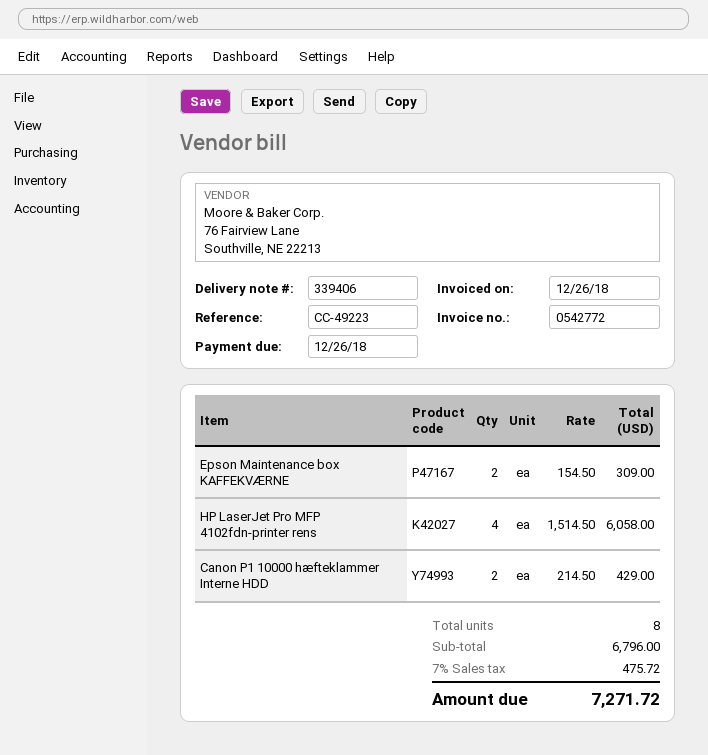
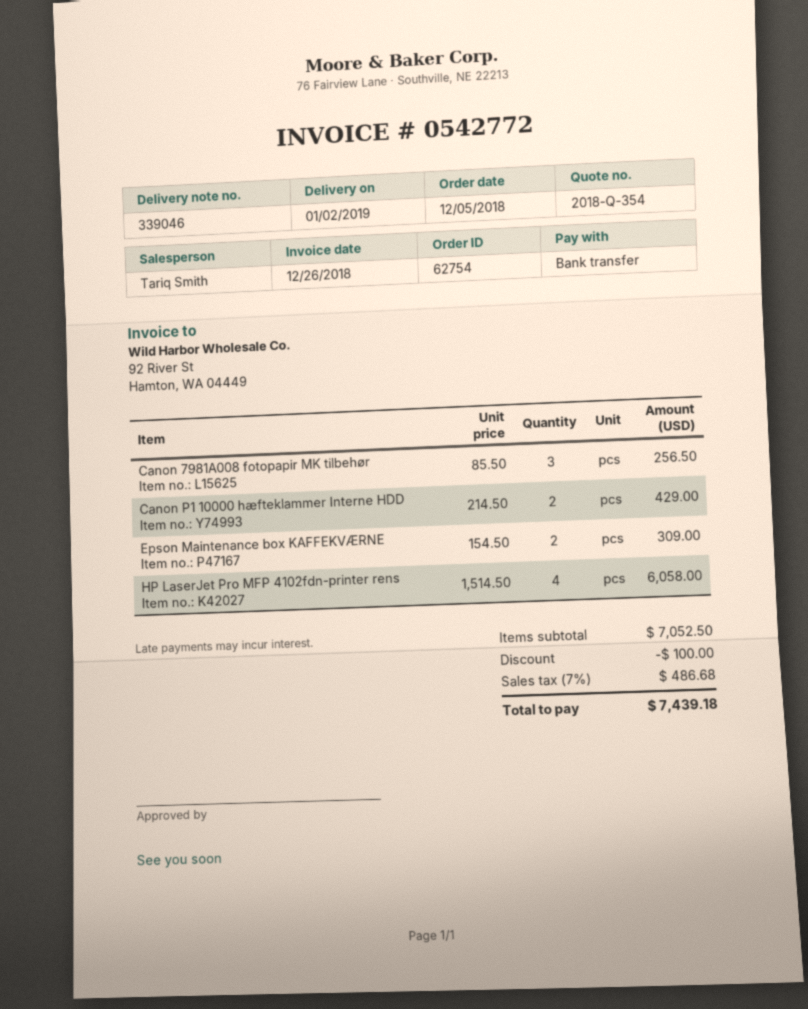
delivery note number: 339406 -> 339046
Canon 7981A008 fotopapir MK tilbehør: none -> 3 x 85.50 = 256.50
subtotal: 6796.00 -> 7052.50
discount: none -> 100.00
tax: 7% = 475.72 -> 7% = 486.68
total: 7271.72 -> 7439.18

